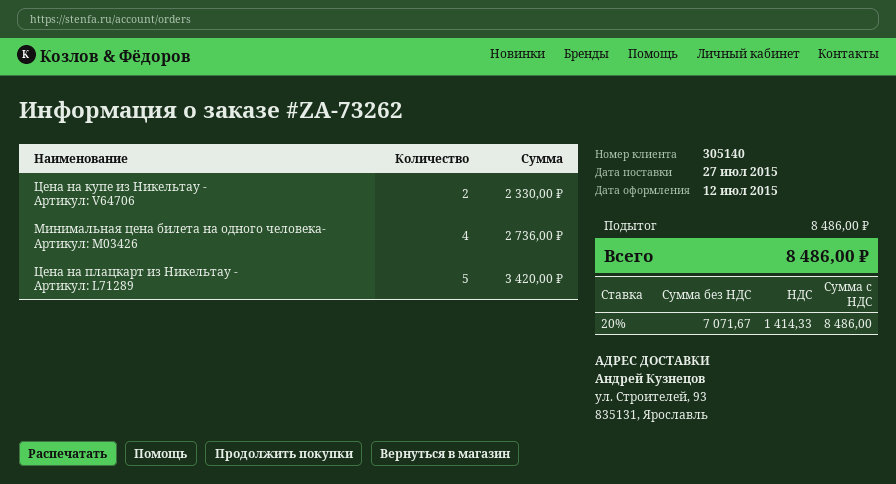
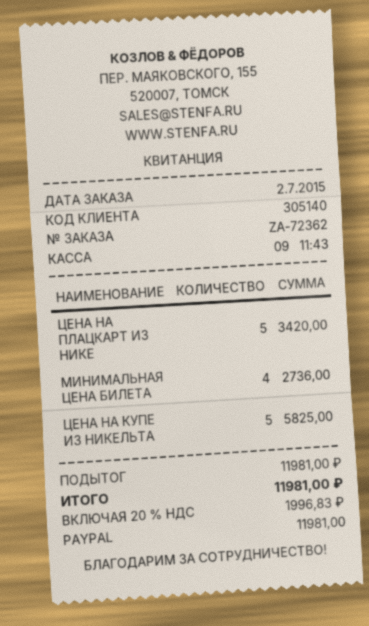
order number: ZA-73262 -> ZA-72362
order date: 2015-07-12 -> 2015-07-02
Цена на купе из Никельтау -: 2 for 2330.00 -> 5 for 5825.00
subtotal: 8486.00 -> 11981.00
tax: 20% = 1414.33 -> 20% = 1996.83
total: 8486.00 -> 11981.00

